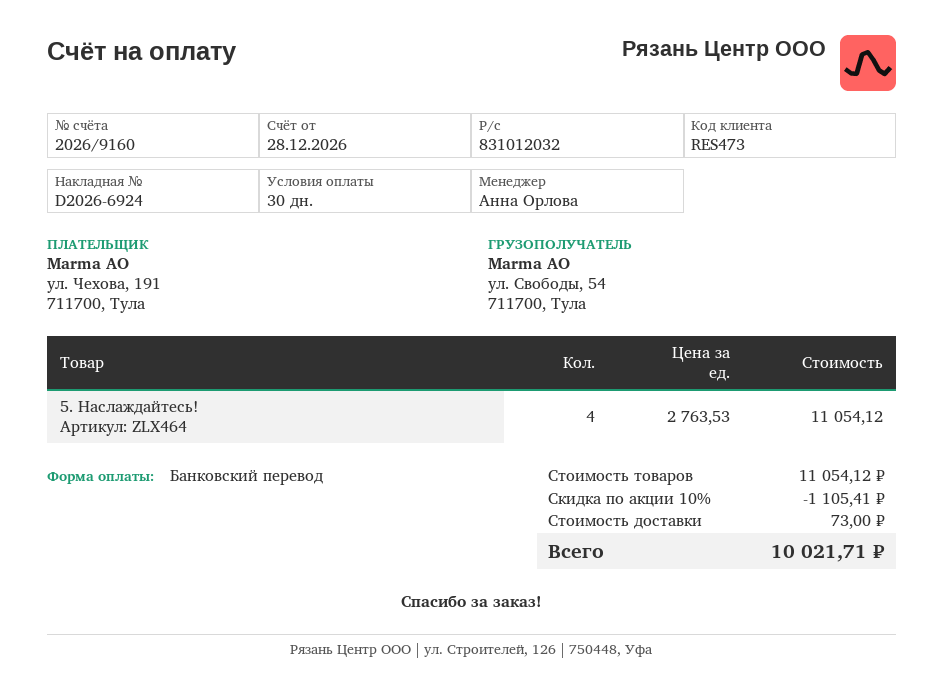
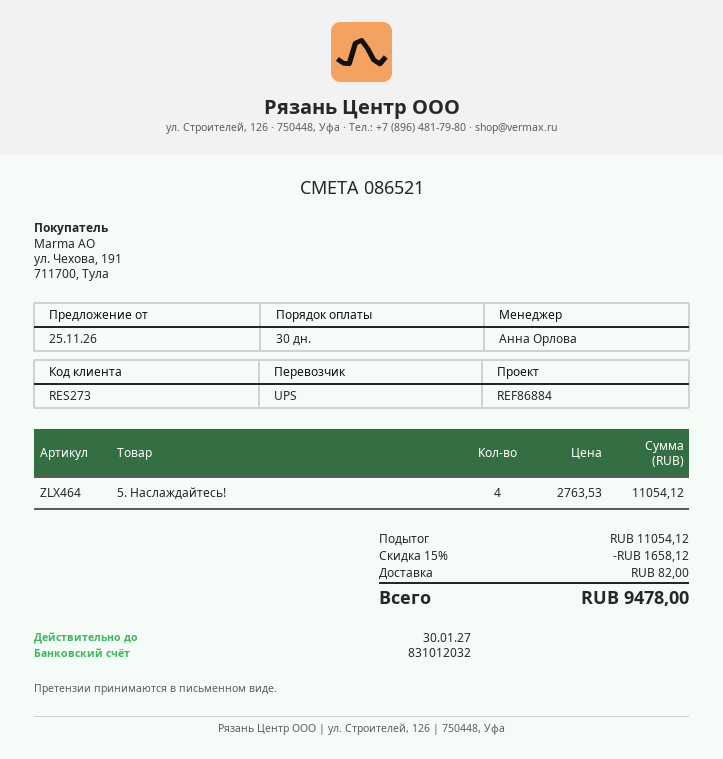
customer number: RES473 -> RES273
discount: 10% = 1105.41 -> 15% = 1658.12
shipping: 73.00 -> 82.00
total: 10021.71 -> 9478.00

